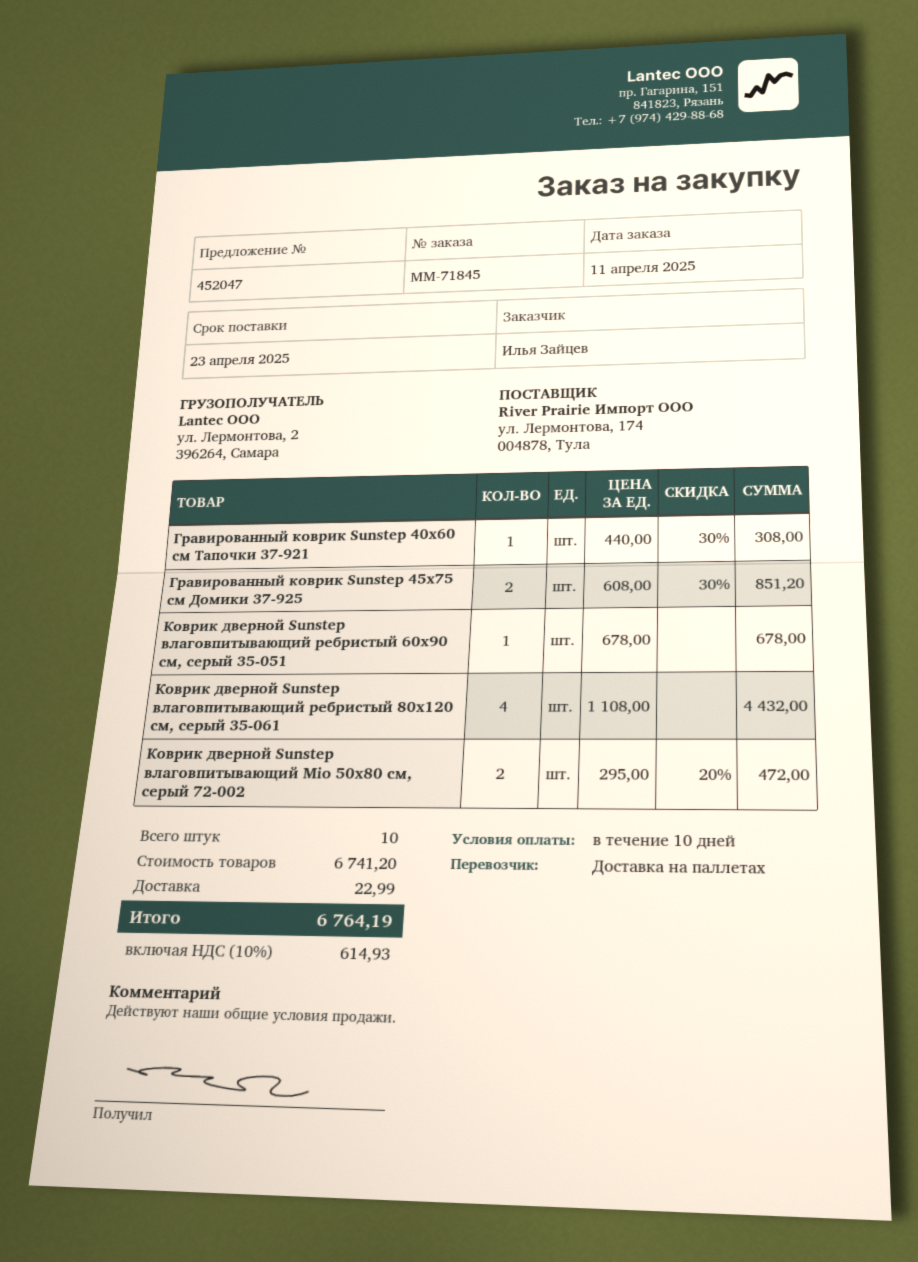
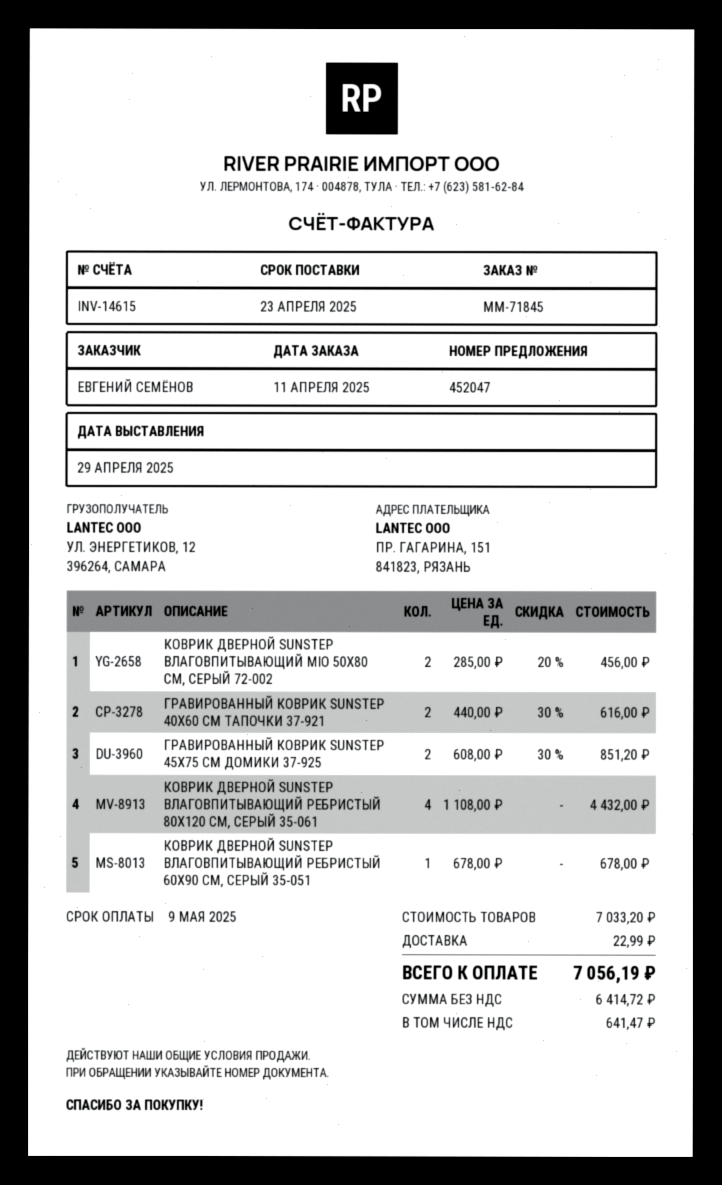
ordered by: Илья Зайцев -> ЕВГЕНИЙ СЕМЁНОВ
ship to: ул. Лермонтова, 2, 396264, Самара -> УЛ. ЭНЕРГЕТИКОВ, 12, 396264, САМАРА
Гравированный коврик Sunstep 40x60 см Тапочки 37-921: 1 x 440.00 - 30% = 308.00 -> 2 x 440.00 - 30% = 616.00
Коврик дверной Sunstep влаговпитывающий Mio 50х80 см, серый 72-002: 2 x 295.00 - 20% = 472.00 -> 2 x 285.00 - 20% = 456.00
subtotal: 6741.20 -> 7033.20
tax: 614.93 -> 641.47
total: 6764.19 -> 7056.19

